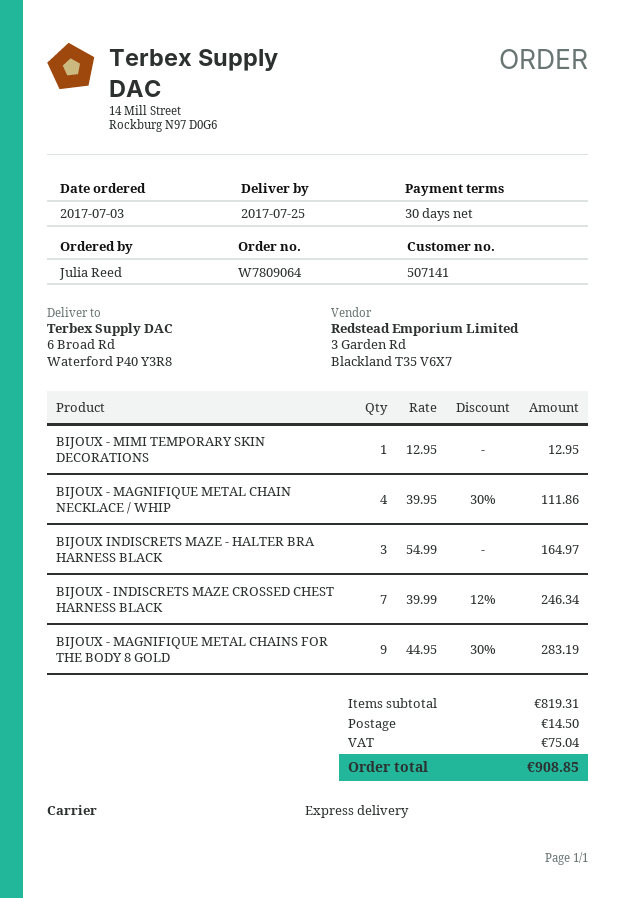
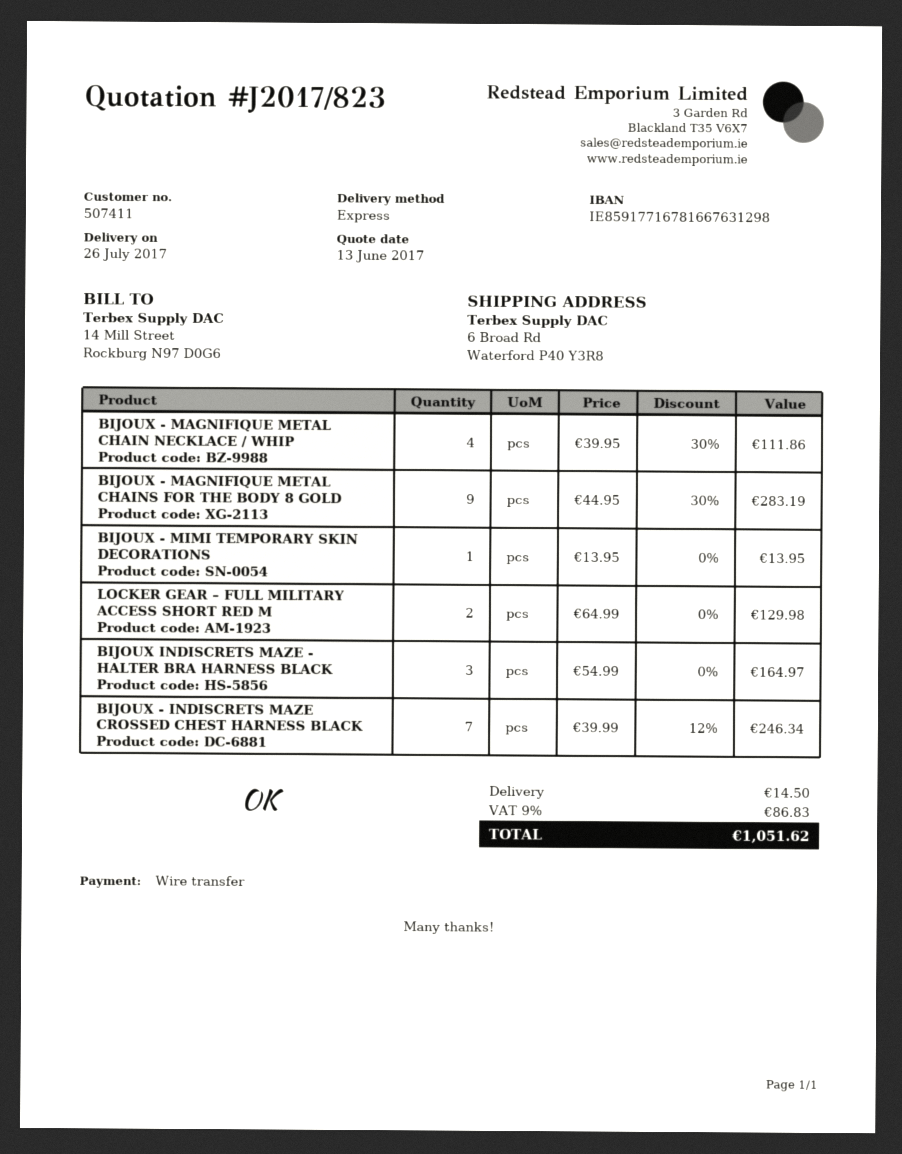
delivery date: 2017-07-25 -> 2017-07-26
customer number: 507141 -> 507411
BIJOUX - MIMI TEMPORARY SKIN DECORATIONS: 1 x 12.95 = 12.95 -> 1 x 13.95 = 13.95
LOCKER GEAR – FULL MILITARY ACCESS SHORT RED M: none -> 2 x 64.99 = 129.98
tax: 75.04 -> 86.83
total: 908.85 -> 1051.62

